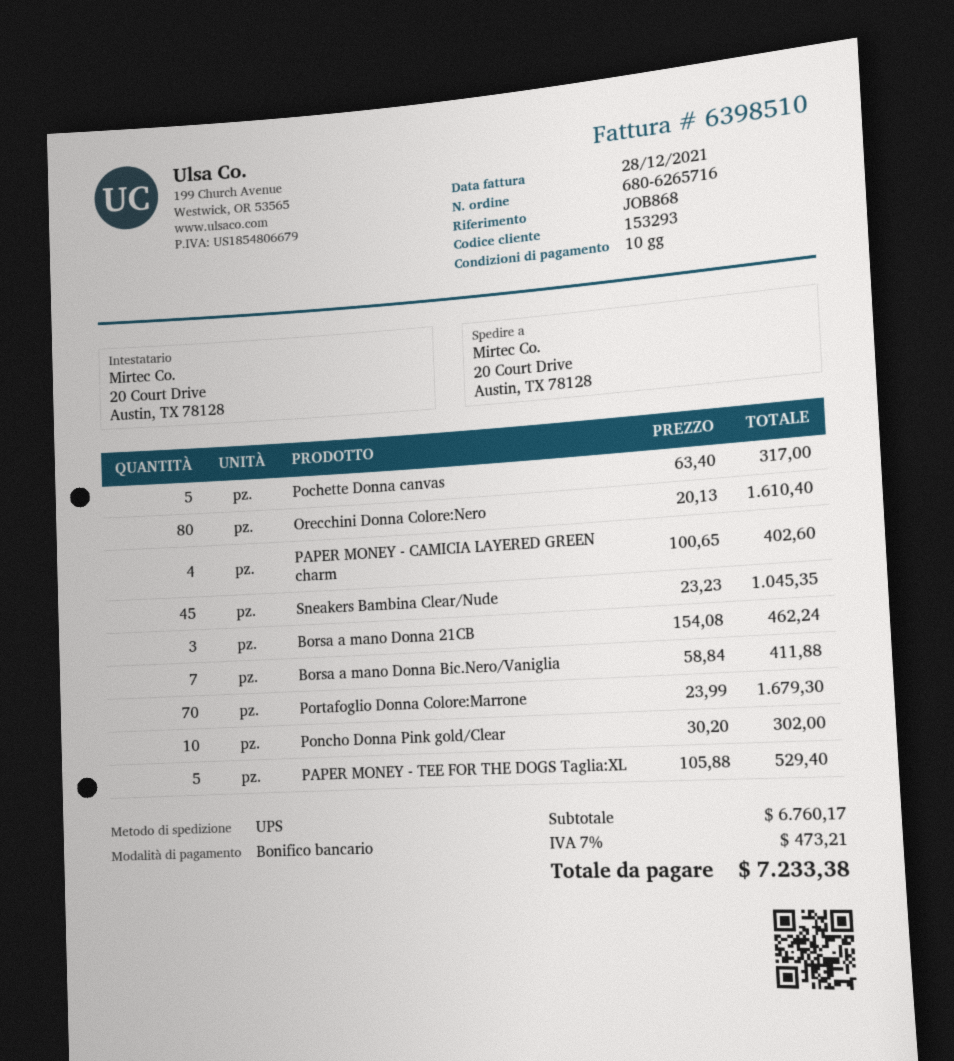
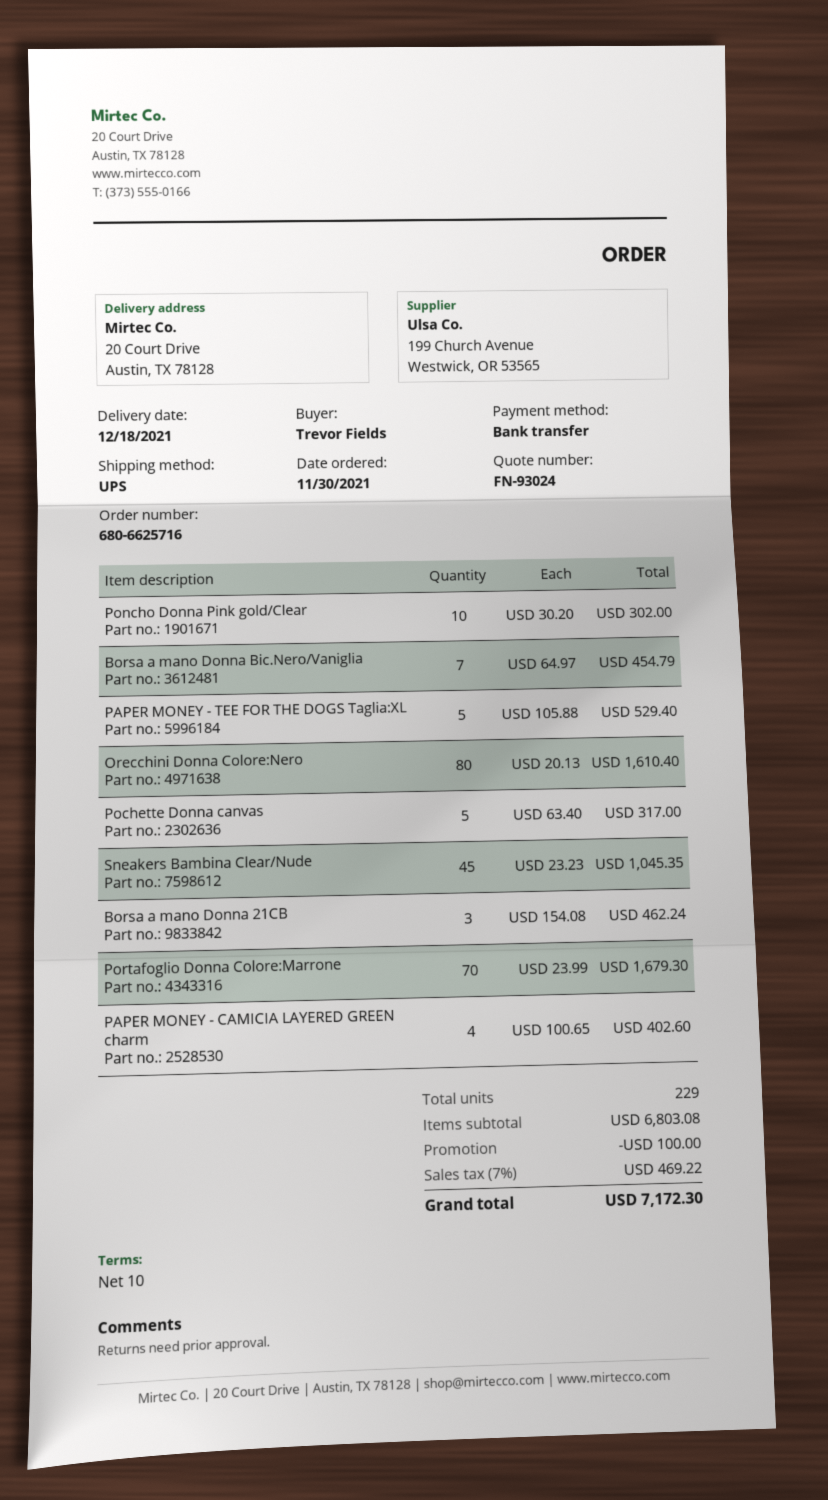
order number: 680-6265716 -> 680-6625716
Borsa a mano Donna Bic.Nero/Vaniglia: 7 x 58.84 = 411.88 -> 7 x 64.97 = 454.79
subtotal: 6760.17 -> 6803.08
discount: none -> 100.00
tax: 7% = 473.21 -> 7% = 469.22
total: 7233.38 -> 7172.30

